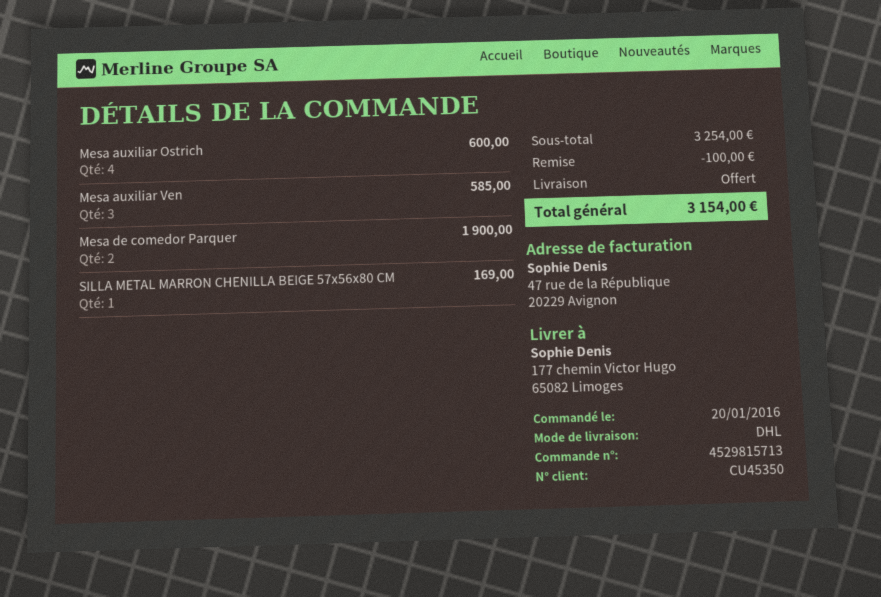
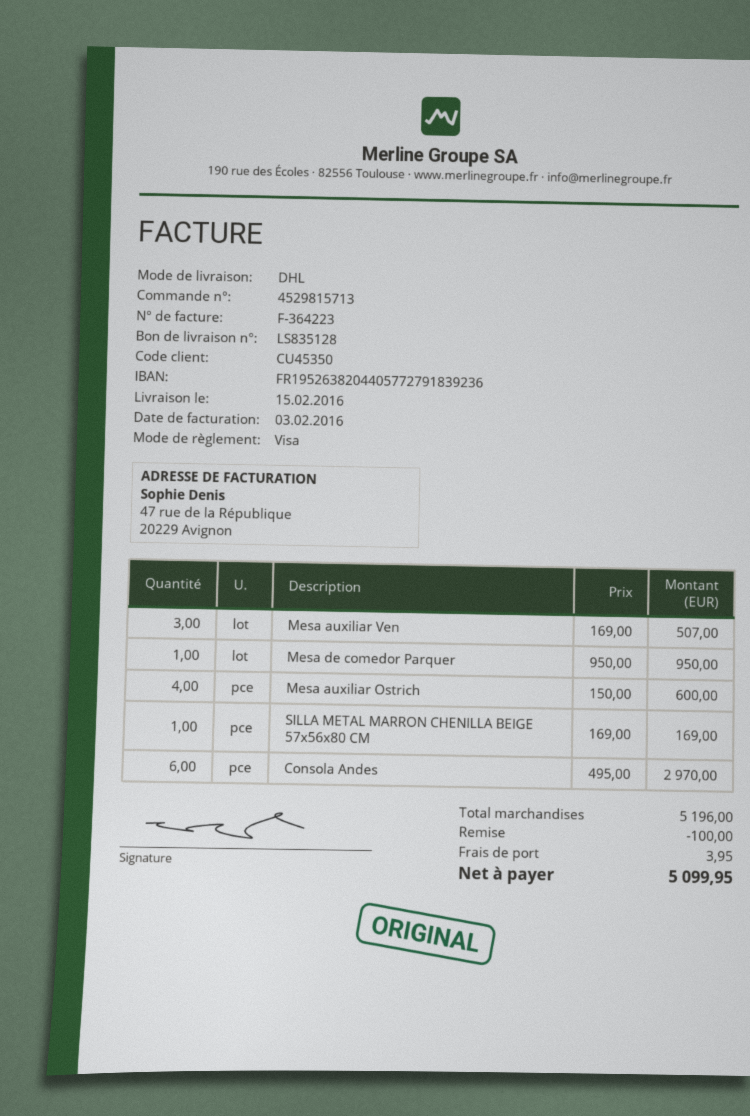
Mesa auxiliar Ven: 3 for 585.00 -> 3 for 507.00
Mesa de comedor Parquer: 2 for 1900.00 -> 1 for 950.00
Consola Andes: none -> 6 for 2970.00
subtotal: 3254.00 -> 5196.00
shipping: 0.00 -> 3.95
total: 3154.00 -> 5099.95

